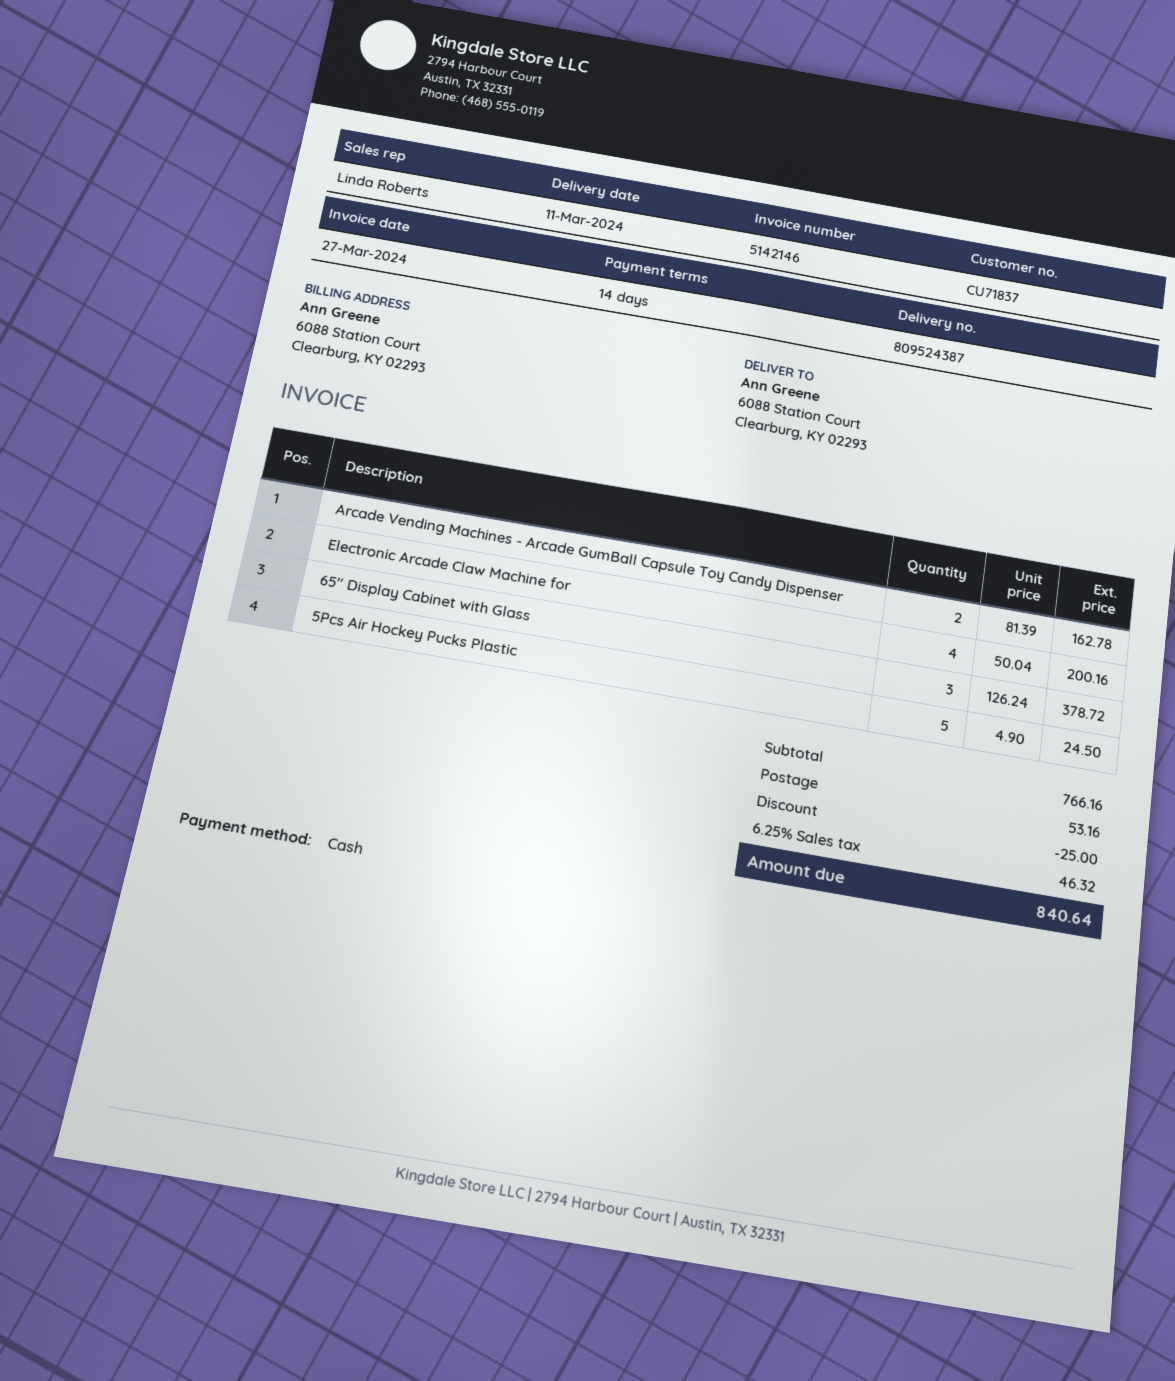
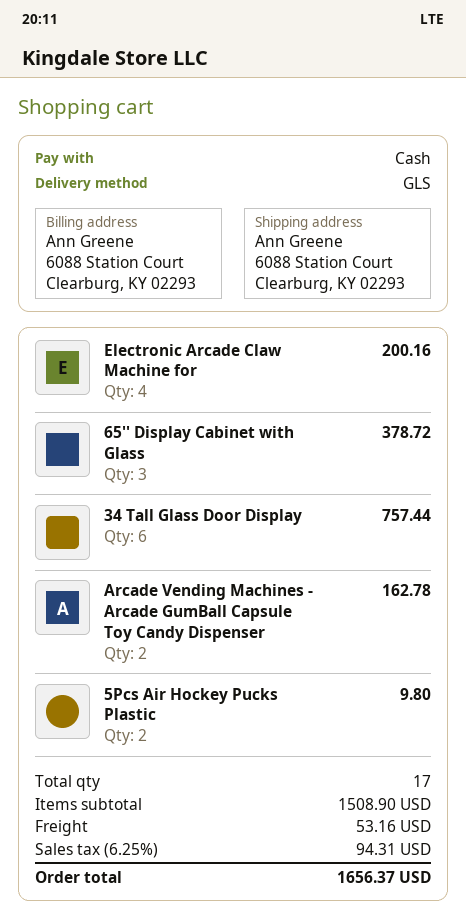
5Pcs Air Hockey Pucks Plastic: 5 for 24.50 -> 2 for 9.80
34 Tall Glass Door Display: none -> 6 for 757.44
subtotal: 766.16 -> 1508.90
discount: 25.00 -> none
tax: 6.25% = 46.32 -> 6.25% = 94.31
total: 840.64 -> 1656.37

